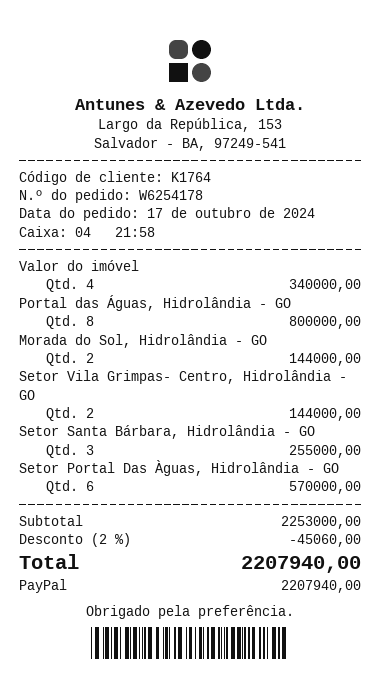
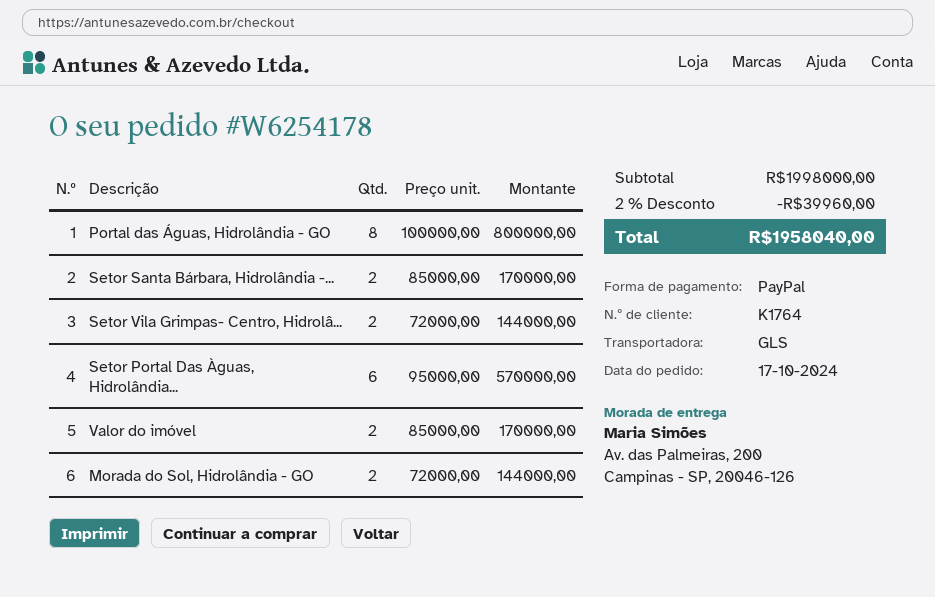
Valor do imóvel: 4 for 340000.00 -> 2 for 170000.00
Setor Santa Bárbara, Hidrolândia - GO: 3 for 255000.00 -> 2 for 170000.00
subtotal: 2253000.00 -> 1998000.00
discount: 2% = 45060.00 -> 2% = 39960.00
total: 2207940.00 -> 1958040.00

